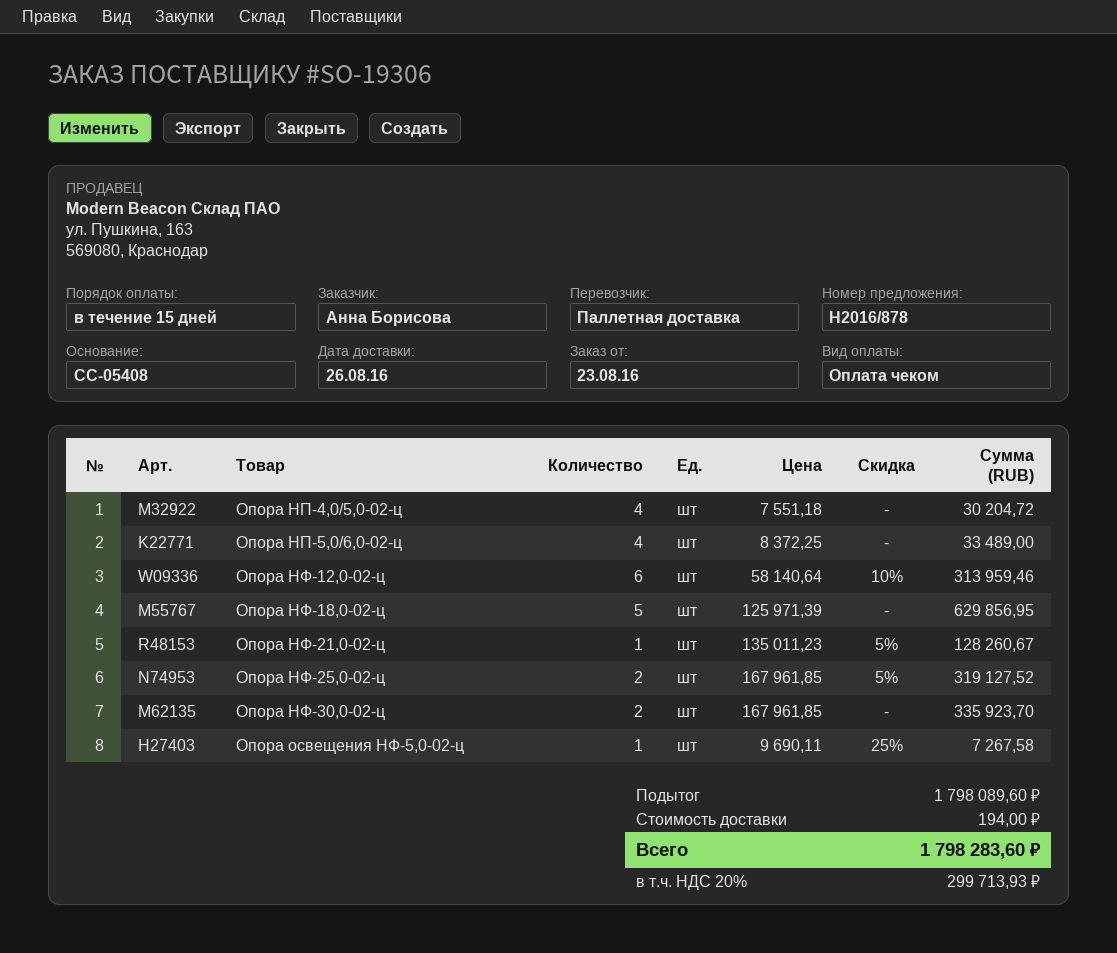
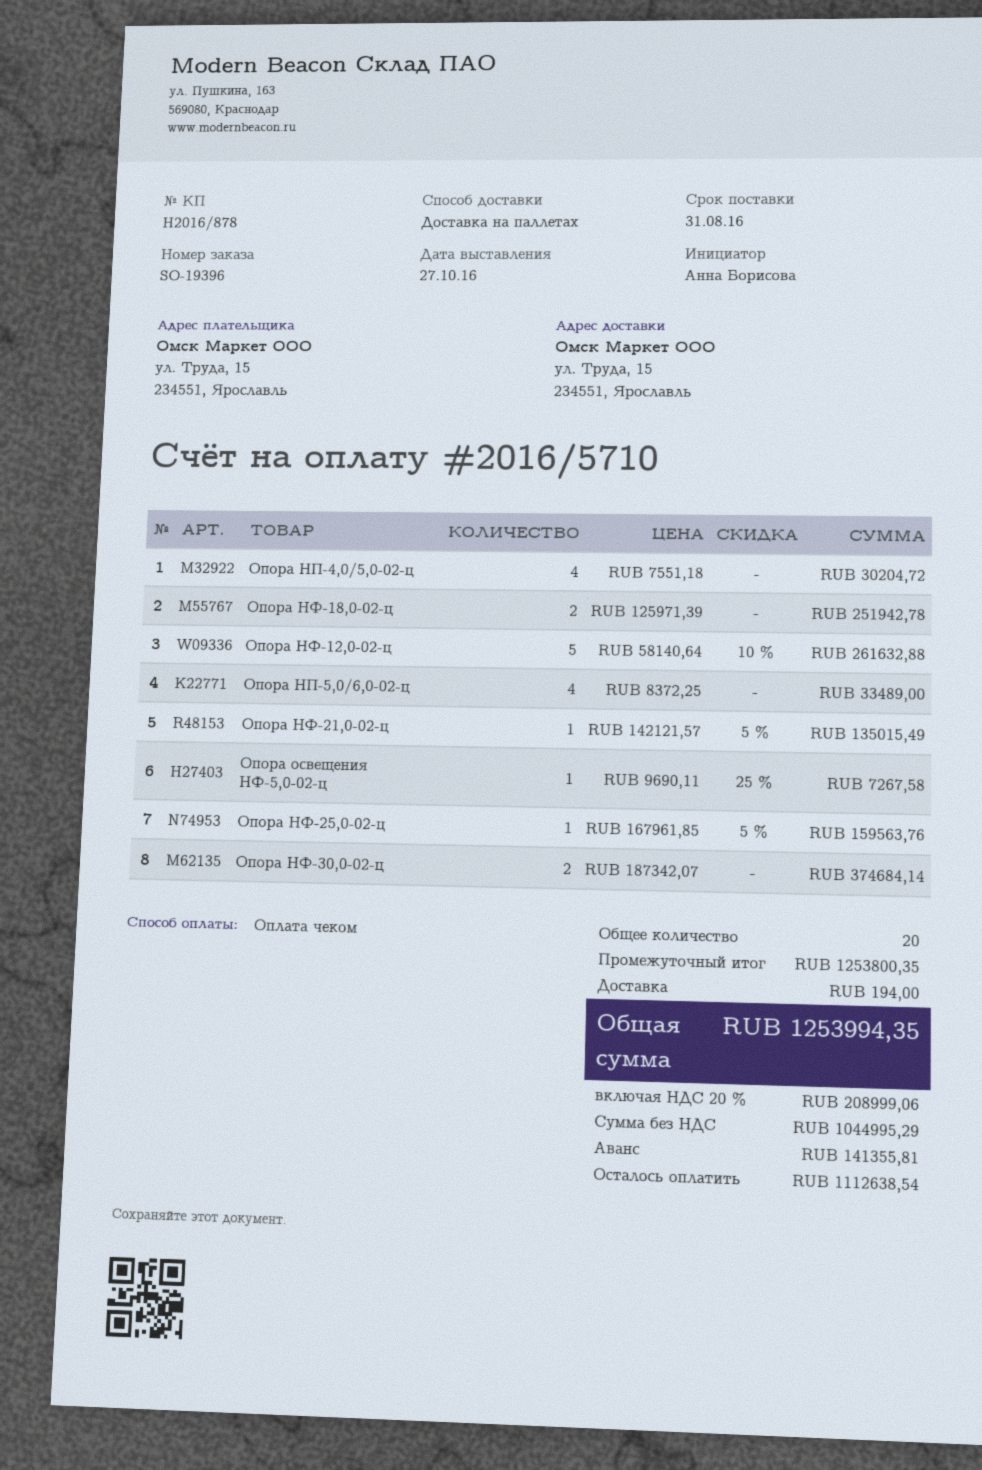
order number: SO-19306 -> SO-19396
delivery date: 2016-08-26 -> 2016-08-31
Опора НФ-12,0-02-ц: 6 x 58140.64 - 10% = 313959.46 -> 5 x 58140.64 - 10% = 261632.88
Опора НФ-18,0-02-ц: 5 x 125971.39 = 629856.95 -> 2 x 125971.39 = 251942.78
Опора НФ-21,0-02-ц: 1 x 135011.23 - 5% = 128260.67 -> 1 x 142121.57 - 5% = 135015.49
Опора НФ-25,0-02-ц: 2 x 167961.85 - 5% = 319127.52 -> 1 x 167961.85 - 5% = 159563.76
Опора НФ-30,0-02-ц: 2 x 167961.85 = 335923.70 -> 2 x 187342.07 = 374684.14
subtotal: 1798089.60 -> 1253800.35
tax: 20% = 299713.93 -> 20% = 208999.06
total: 1798283.60 -> 1253994.35

